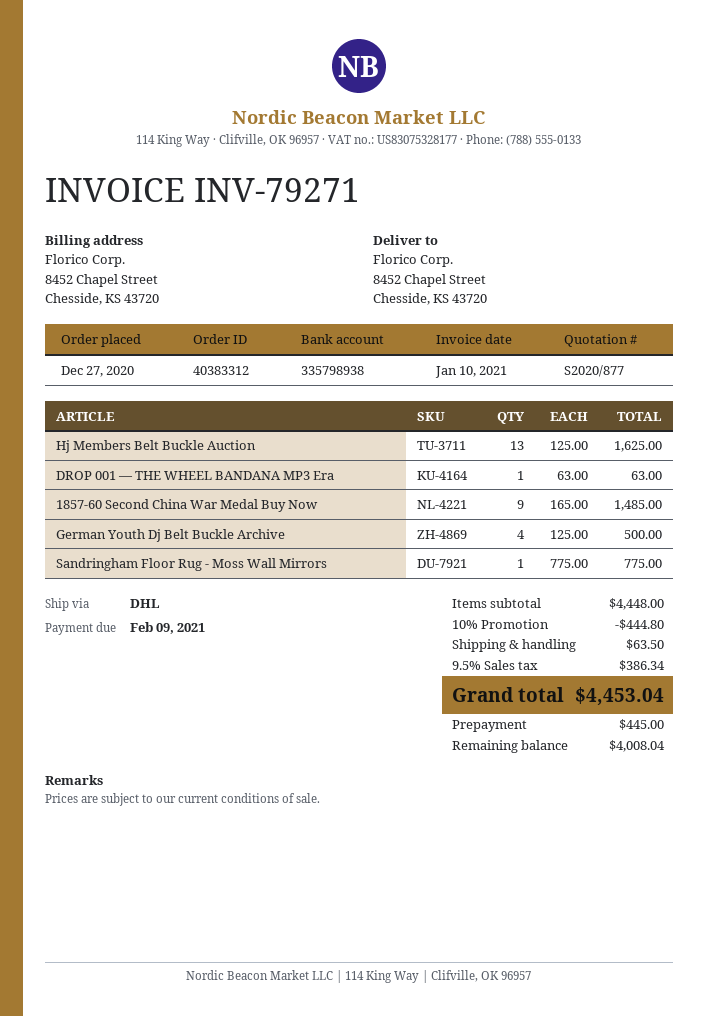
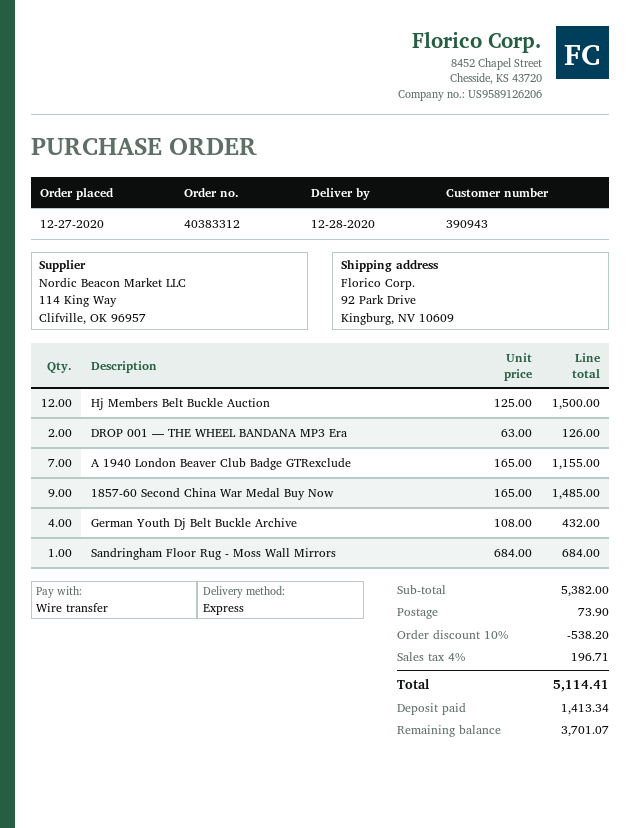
shipping method: DHL -> express
ship to: 8452 Chapel Street, Chesside, KS 43720 -> 92 Park Drive, Kingburg, NV 10609
Hj Members Belt Buckle Auction: 13 x 125.00 = 1625.00 -> 12 x 125.00 = 1500.00
DROP 001 — THE WHEEL BANDANA MP3 Era: 1 x 63.00 = 63.00 -> 2 x 63.00 = 126.00
German Youth Dj Belt Buckle Archive: 4 x 125.00 = 500.00 -> 4 x 108.00 = 432.00
Sandringham Floor Rug - Moss Wall Mirrors: 1 x 775.00 = 775.00 -> 1 x 684.00 = 684.00
A 1940 London Beaver Club Badge GTRexclude: none -> 7 x 165.00 = 1155.00
subtotal: 4448.00 -> 5382.00
discount: 10% = 444.80 -> 10% = 538.20
shipping: 63.50 -> 73.90
tax: 9.5% = 386.34 -> 4% = 196.71
total: 4453.04 -> 5114.41
deposit: 445.00 -> 1413.34
balance: 4008.04 -> 3701.07

